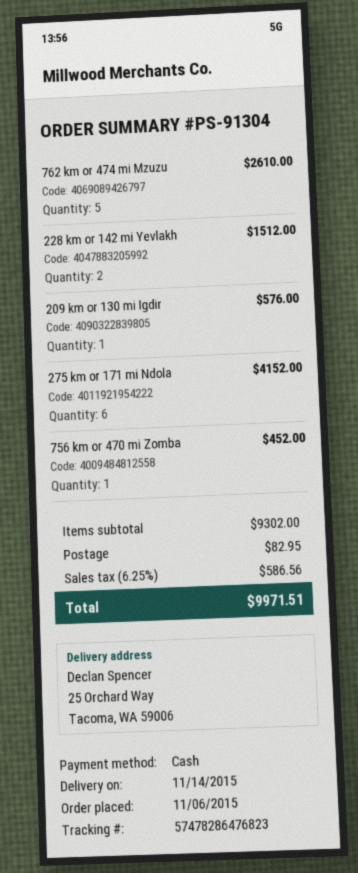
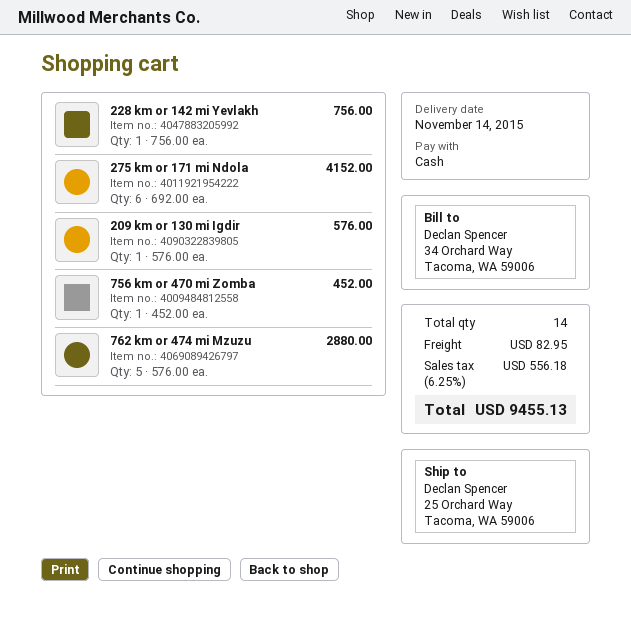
762 km or 474 mi Mzuzu: 5 for 2610.00 -> 5 for 2880.00
228 km or 142 mi Yevlakh: 2 for 1512.00 -> 1 for 756.00
tax: 6.25% = 586.56 -> 6.25% = 556.18
total: 9971.51 -> 9455.13

